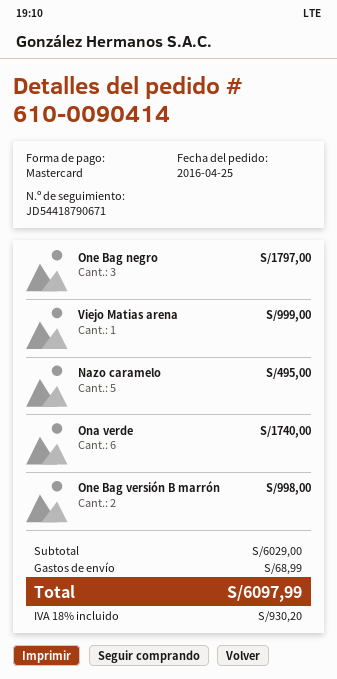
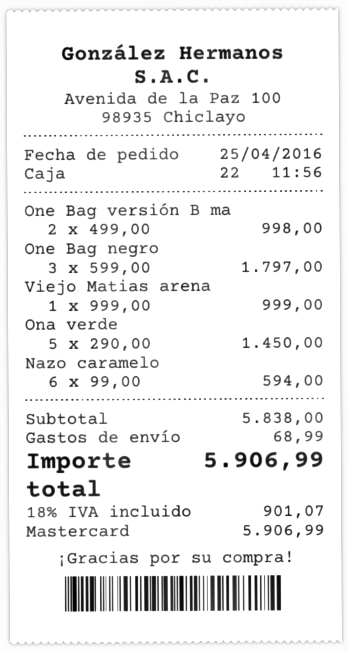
Nazo caramelo: 5 for 495.00 -> 6 for 594.00
Ona verde: 6 for 1740.00 -> 5 for 1450.00
subtotal: 6029.00 -> 5838.00
tax: 18% = 930.20 -> 18% = 901.07
total: 6097.99 -> 5906.99

